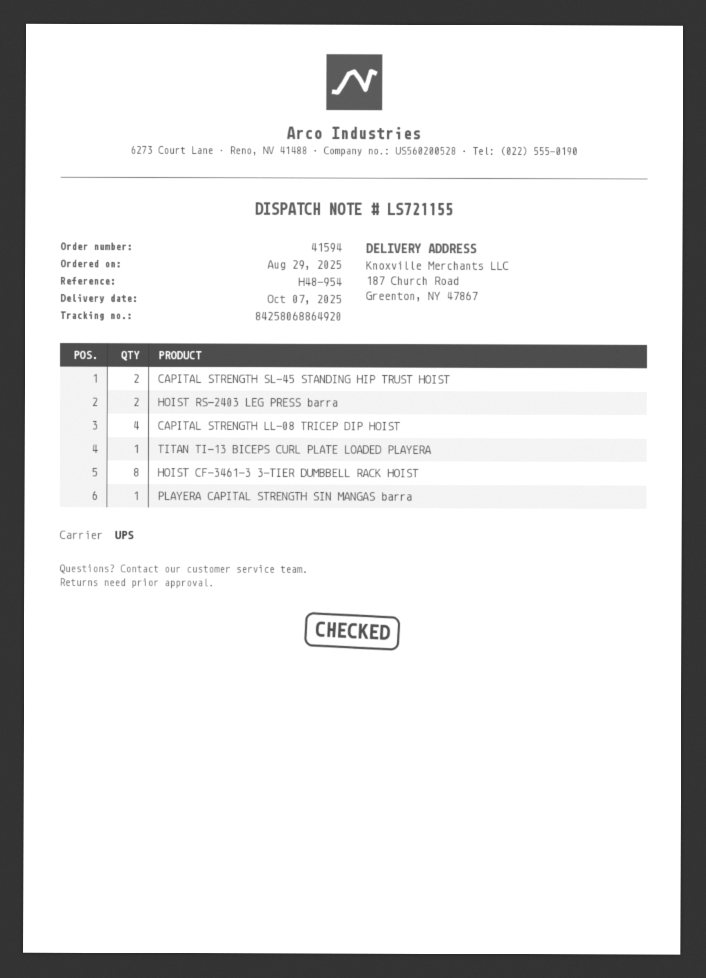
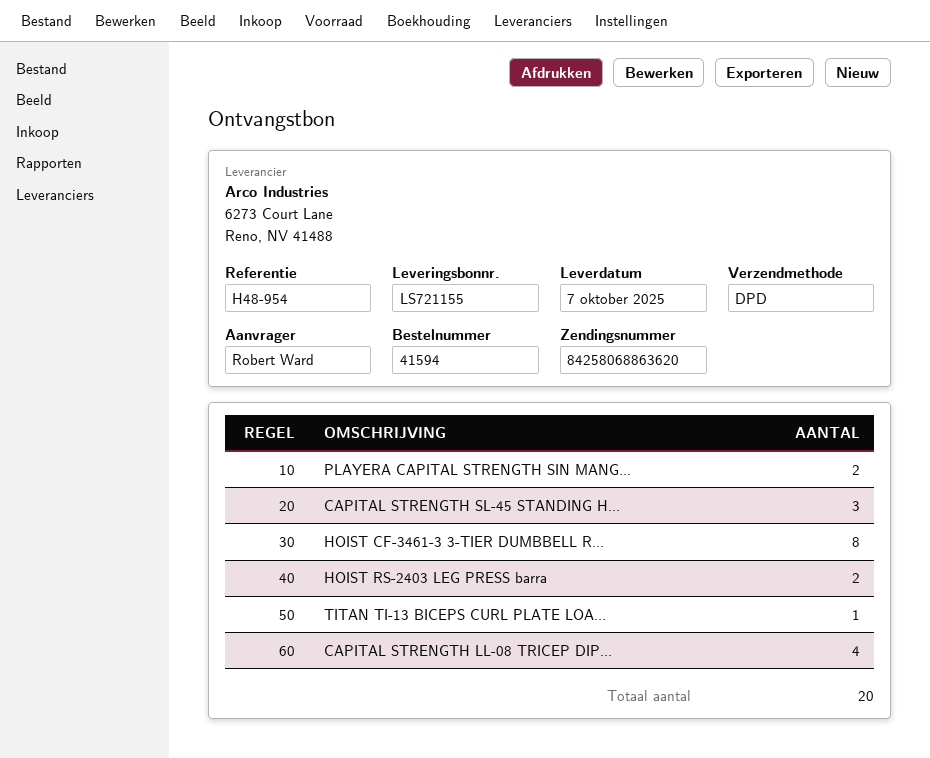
shipping method: UPS -> DPD
tracking number: 84258068864920 -> 84258068863620
CAPITAL STRENGTH SL-45 STANDING HIP TRUST HOIST: 2 -> 3
PLAYERA CAPITAL STRENGTH SIN MANGAS barra: 1 -> 2

